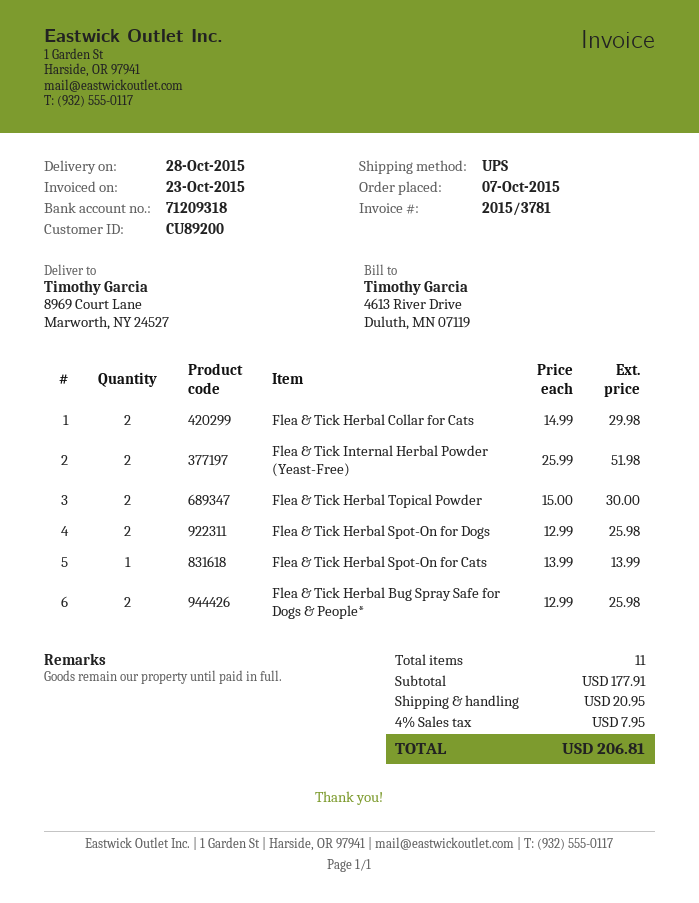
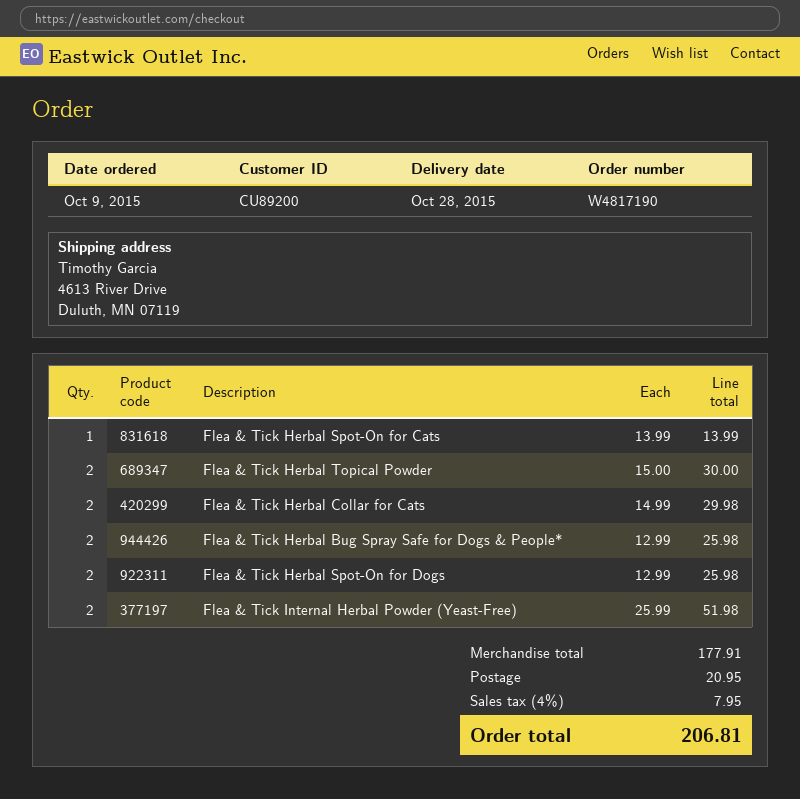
order date: 2015-10-07 -> 2015-10-09
ship to: 8969 Court Lane, Marworth, NY 24527 -> 4613 River Drive, Duluth, MN 07119

